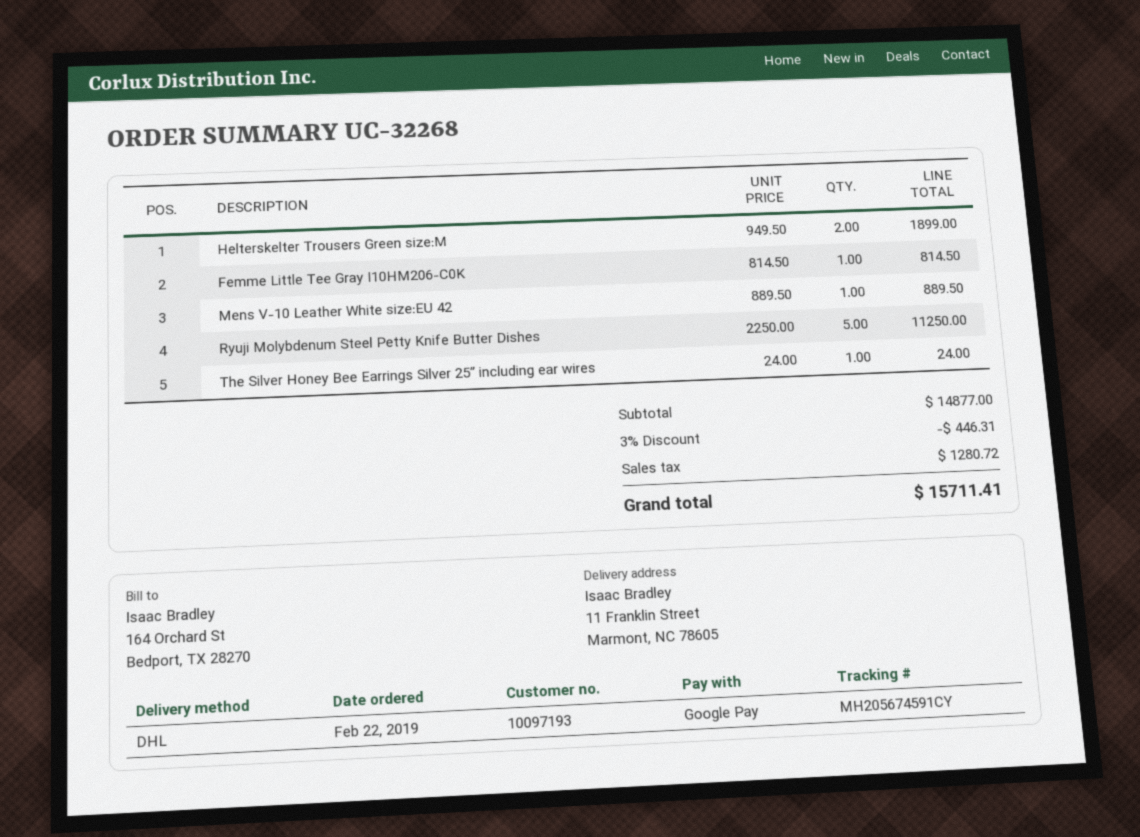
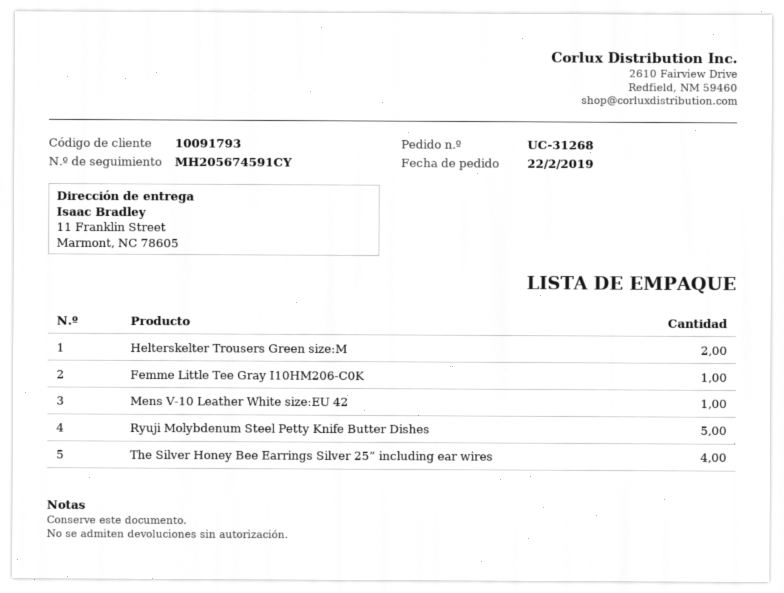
order number: UC-32268 -> UC-31268
customer number: 10097193 -> 10091793
The Silver Honey Bee Earrings Silver 25” including ear wires: 1 -> 4

